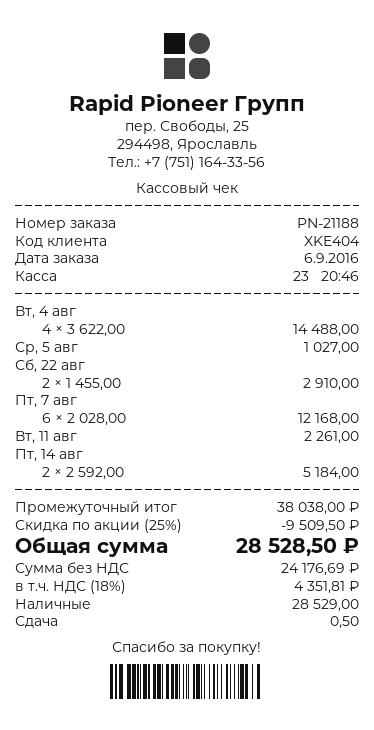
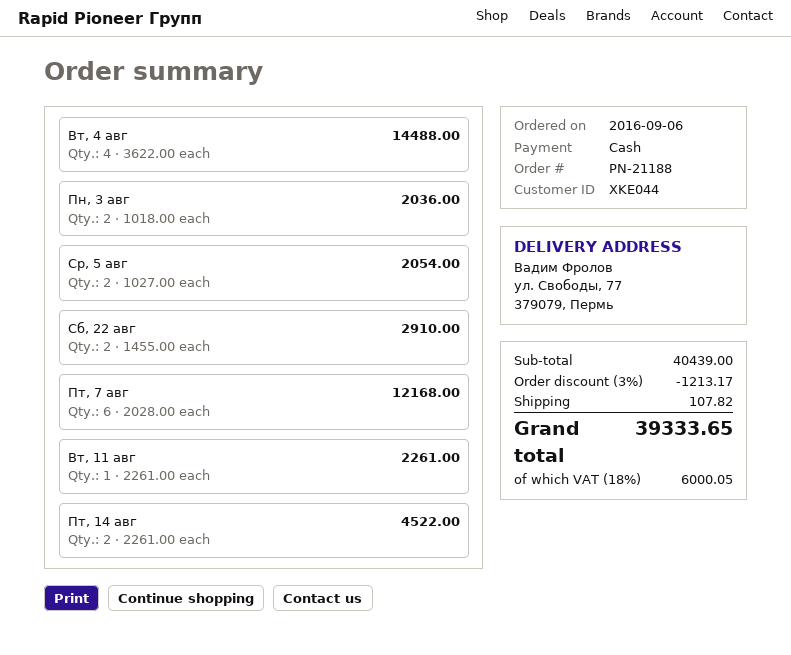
customer number: XKE404 -> XKE044
Ср, 5 авг: 1 x 1027.00 = 1027.00 -> 2 x 1027.00 = 2054.00
Пт, 14 авг: 2 x 2592.00 = 5184.00 -> 2 x 2261.00 = 4522.00
Пн, 3 авг: none -> 2 x 1018.00 = 2036.00
subtotal: 38038.00 -> 40439.00
discount: 25% = 9509.50 -> 3% = 1213.17
shipping: none -> 107.82
tax: 18% = 4351.81 -> 18% = 6000.05
total: 28528.50 -> 39333.65

